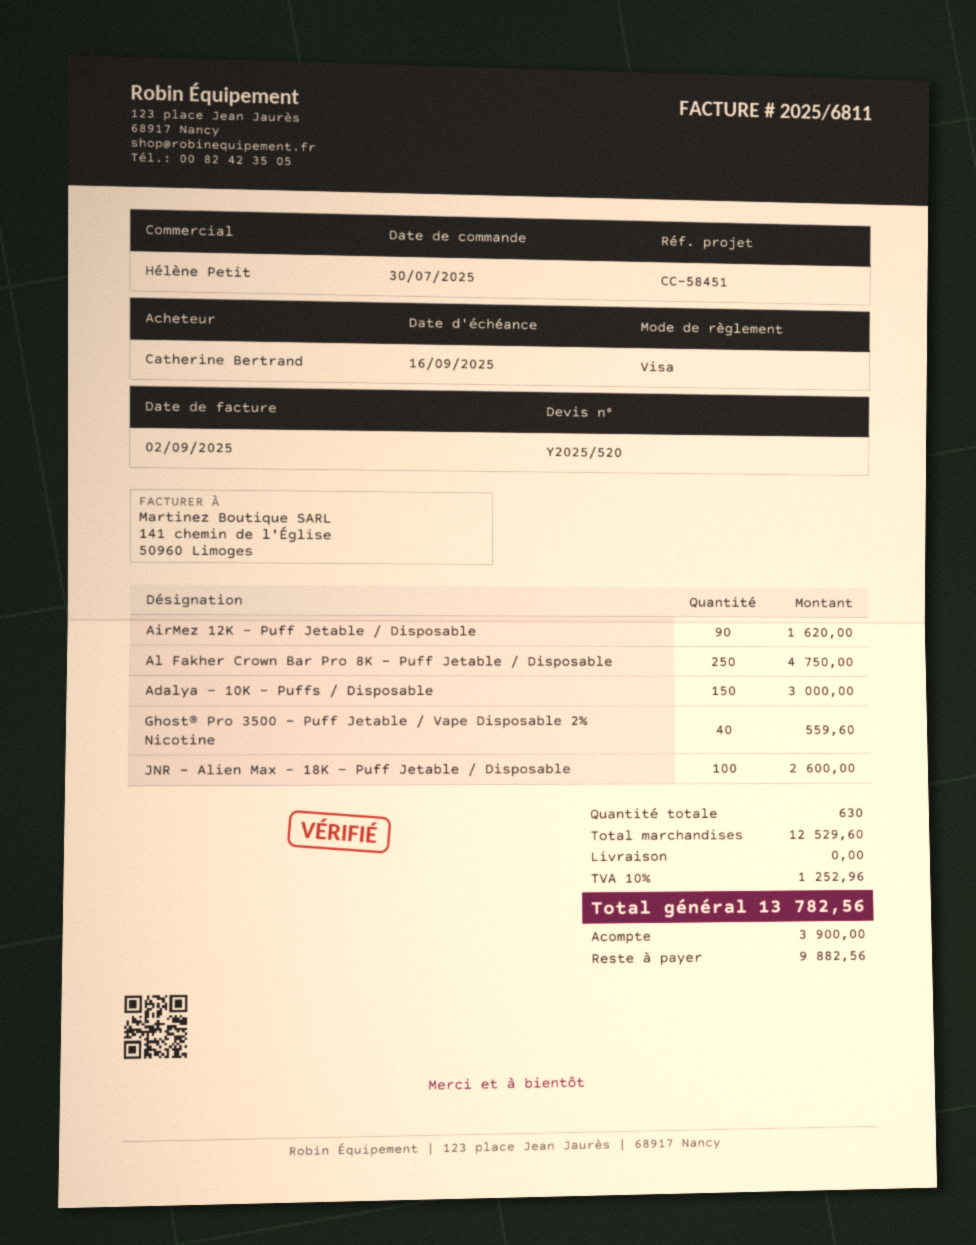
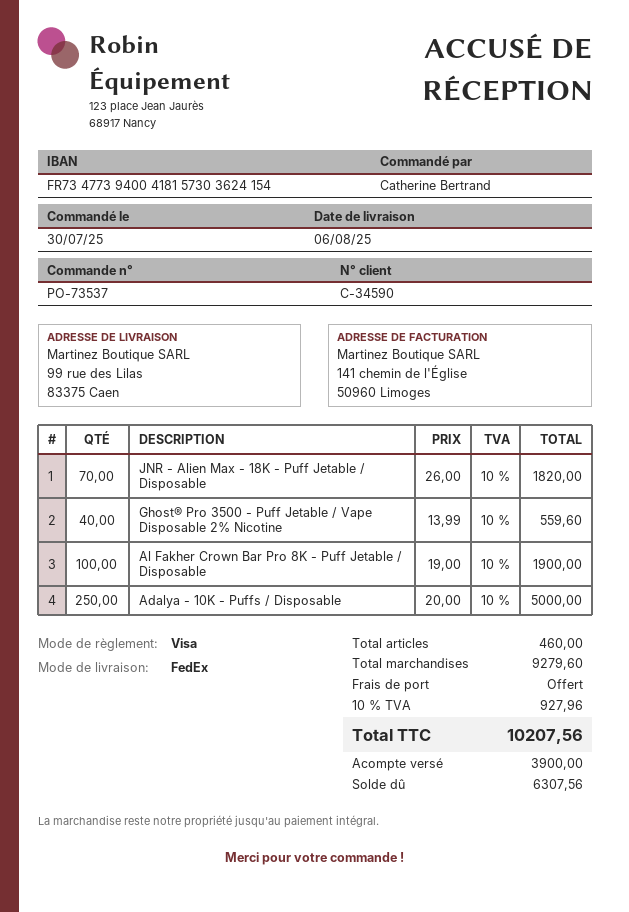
AirMez 12K - Puff Jetable / Disposable: 90 for 1620.00 -> none
Al Fakher Crown Bar Pro 8K - Puff Jetable / Disposable: 250 for 4750.00 -> 100 for 1900.00
Adalya - 10K - Puffs / Disposable: 150 for 3000.00 -> 250 for 5000.00
JNR - Alien Max - 18K - Puff Jetable / Disposable: 100 for 2600.00 -> 70 for 1820.00
total quantity: 630 -> 460
subtotal: 12529.60 -> 9279.60
tax: 10% = 1252.96 -> 10% = 927.96
total: 13782.56 -> 10207.56
balance: 9882.56 -> 6307.56

